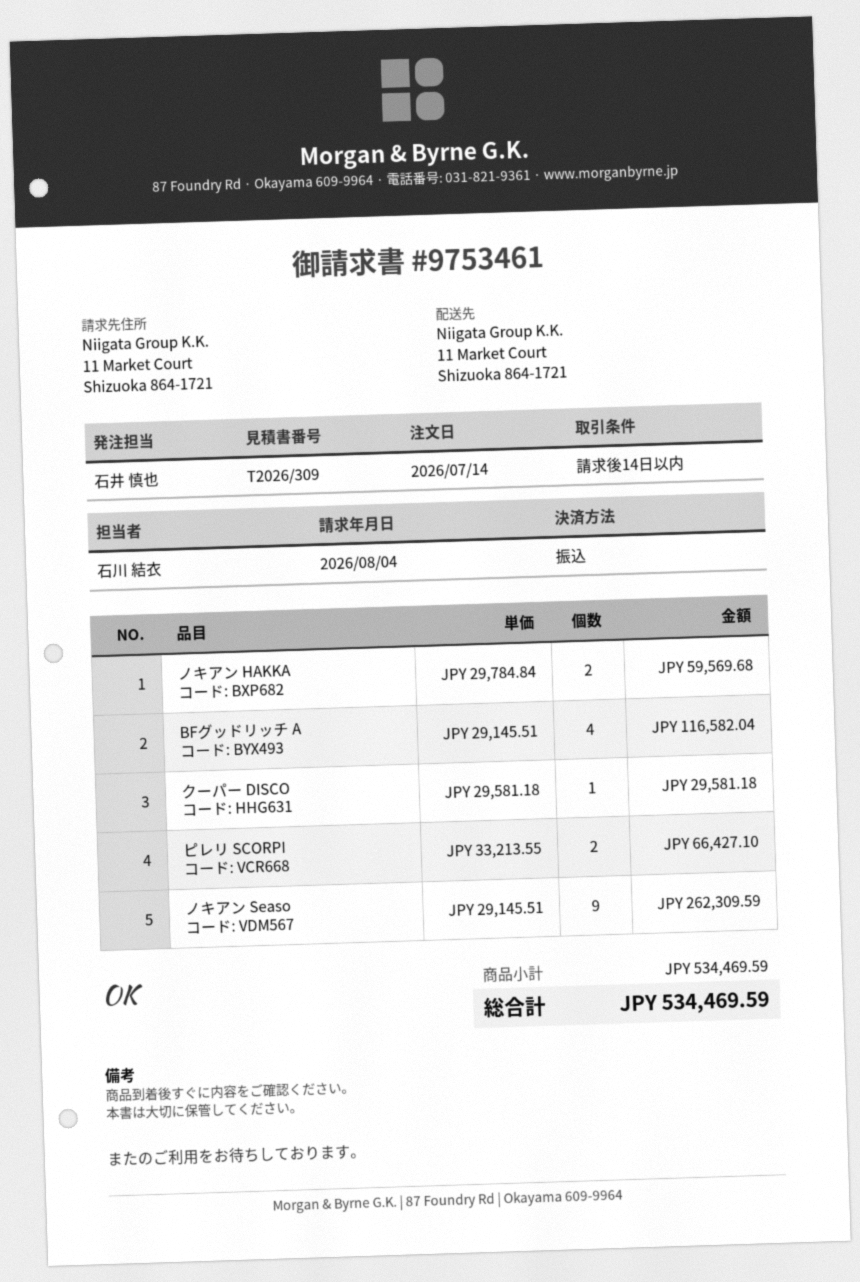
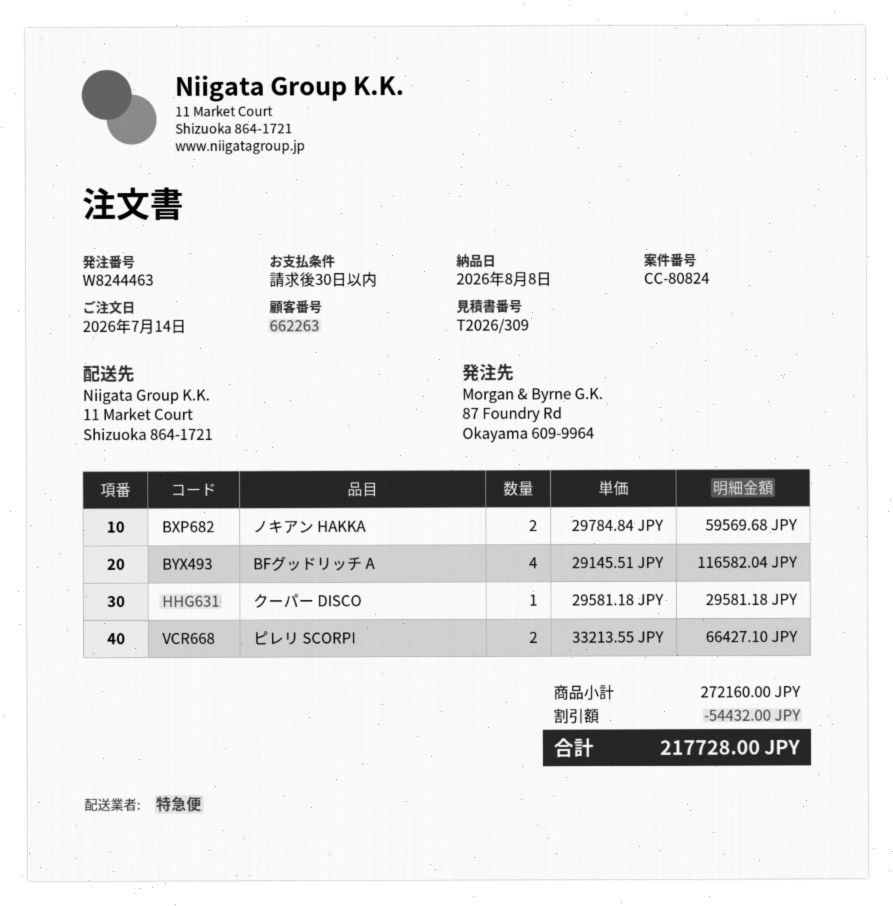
payment terms: 14 days -> 30 days
ノキアン Seaso: 9 x 29145.51 = 262309.59 -> none
subtotal: 534469.59 -> 272160.00
discount: none -> 54432.00
total: 534469.59 -> 217728.00

